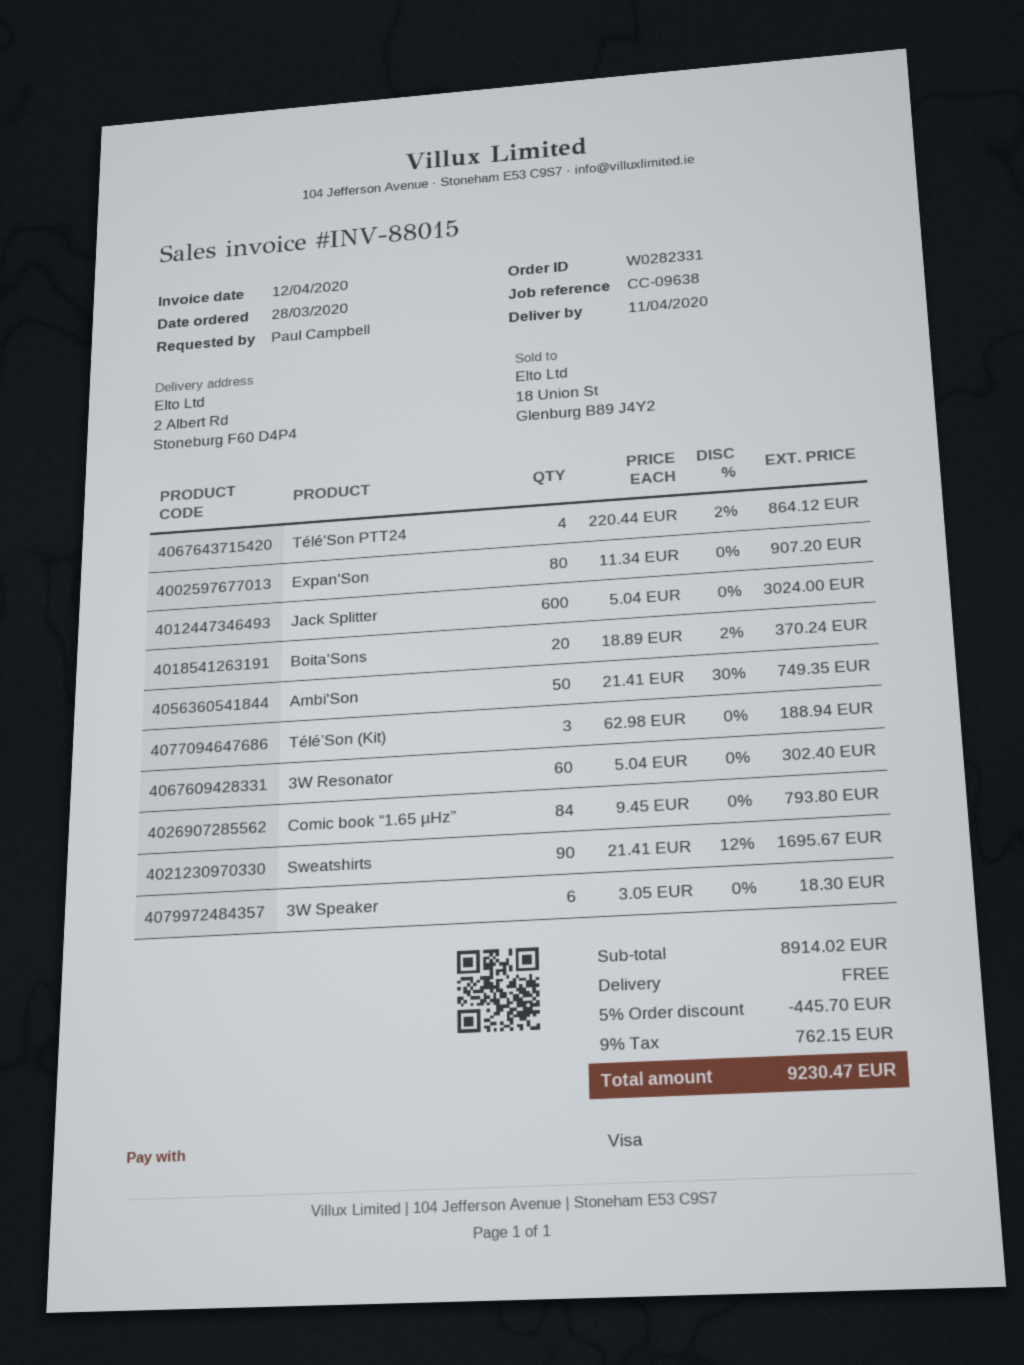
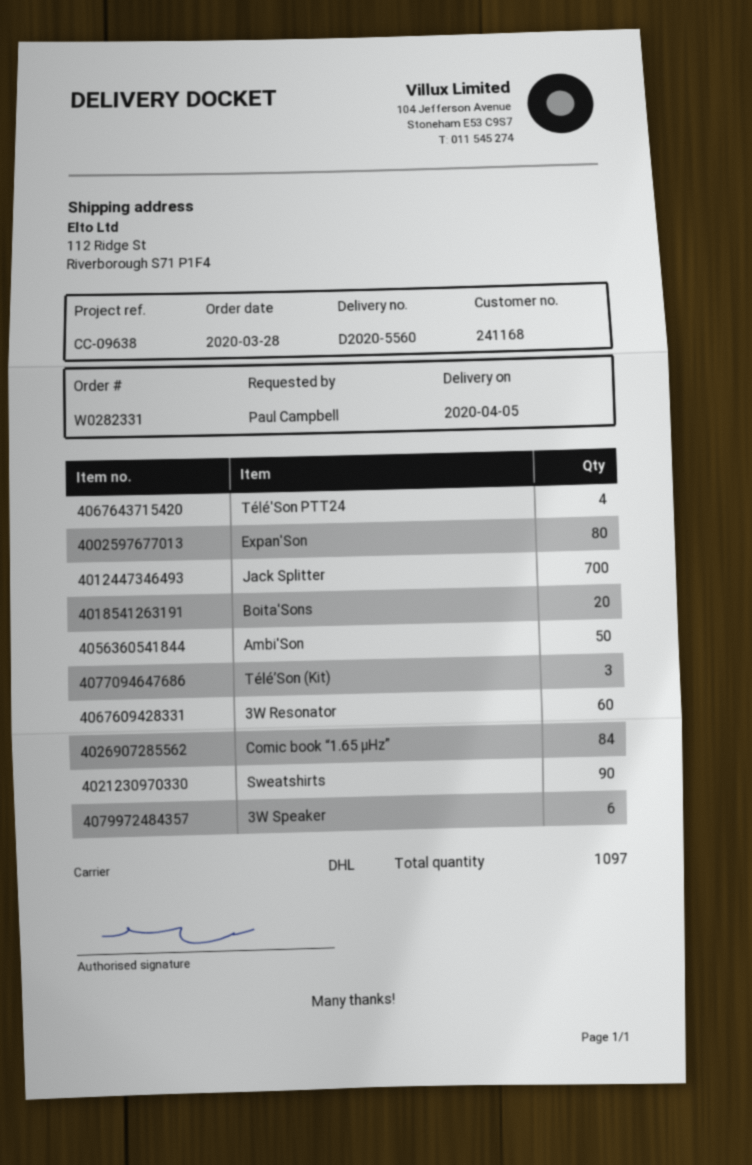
delivery date: 2020-04-11 -> 2020-04-05
ship to: 2 Albert Rd, Stoneburg F60 D4P4 -> 112 Ridge St, Riverborough S71 P1F4
Jack Splitter: 600 -> 700

